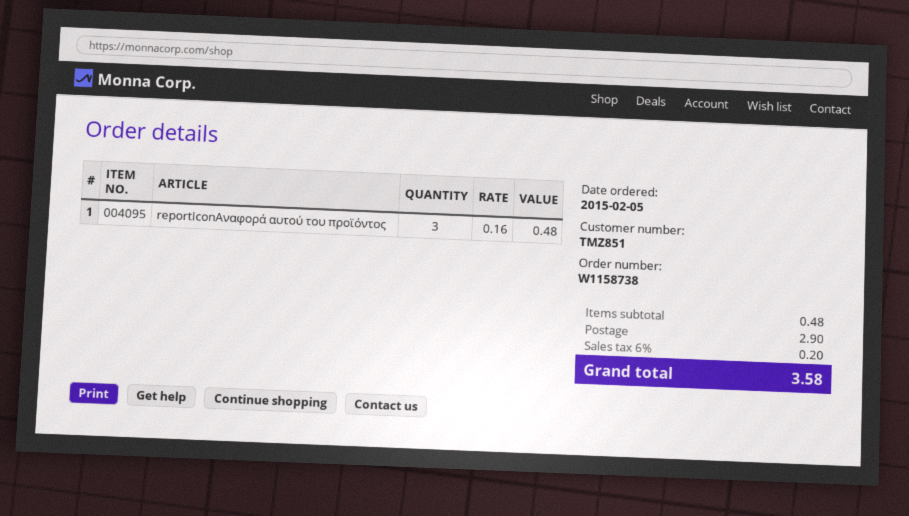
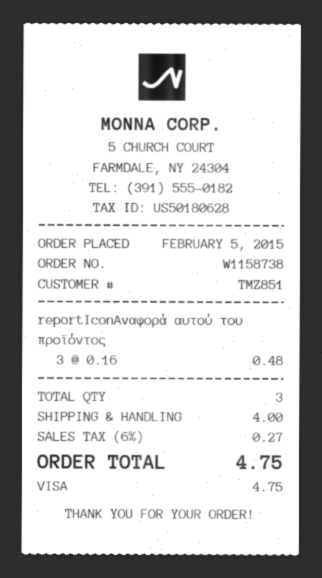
shipping: 2.90 -> 4.00
tax: 6% = 0.20 -> 6% = 0.27
total: 3.58 -> 4.75

